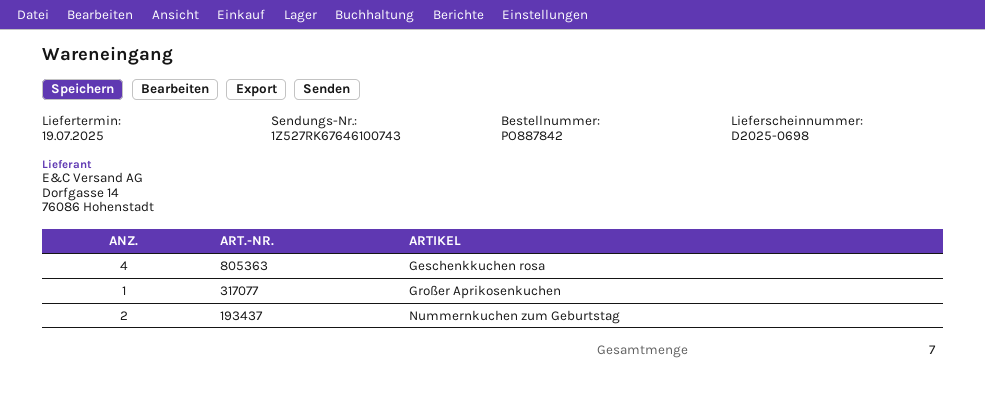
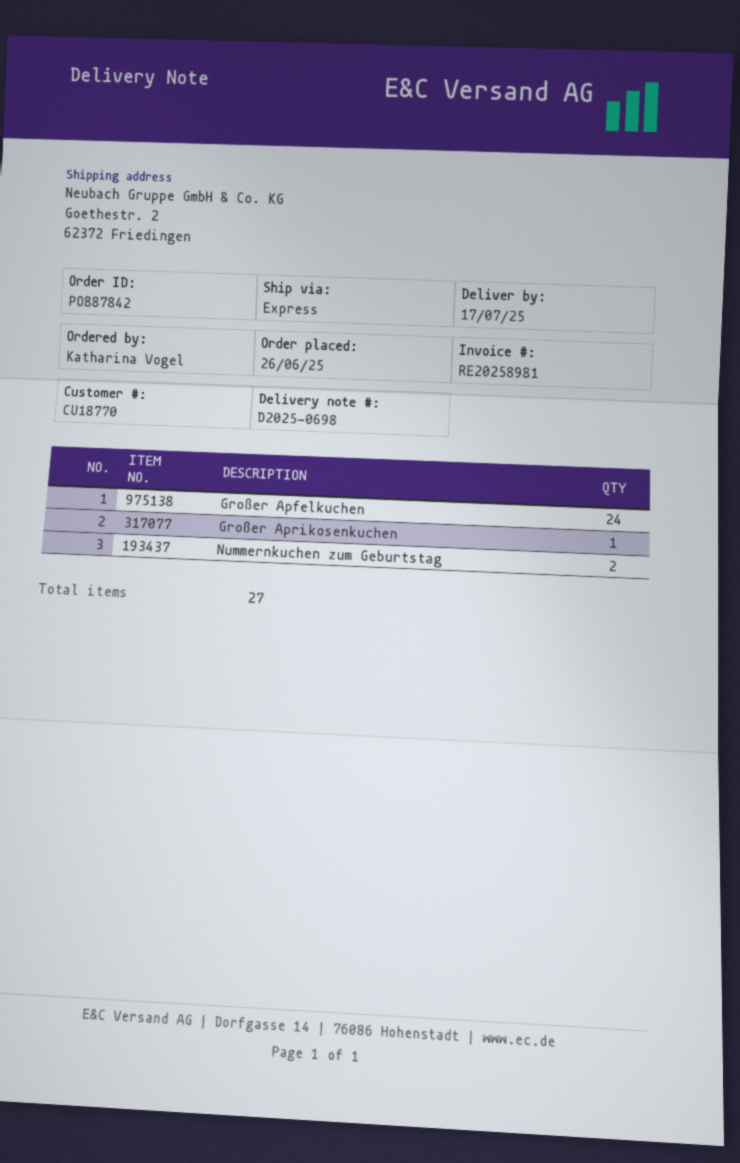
delivery date: 2025-07-19 -> 2025-07-17
Geschenkkuchen rosa: 4 -> none
Großer Apfelkuchen: none -> 24
total quantity: 7 -> 27

